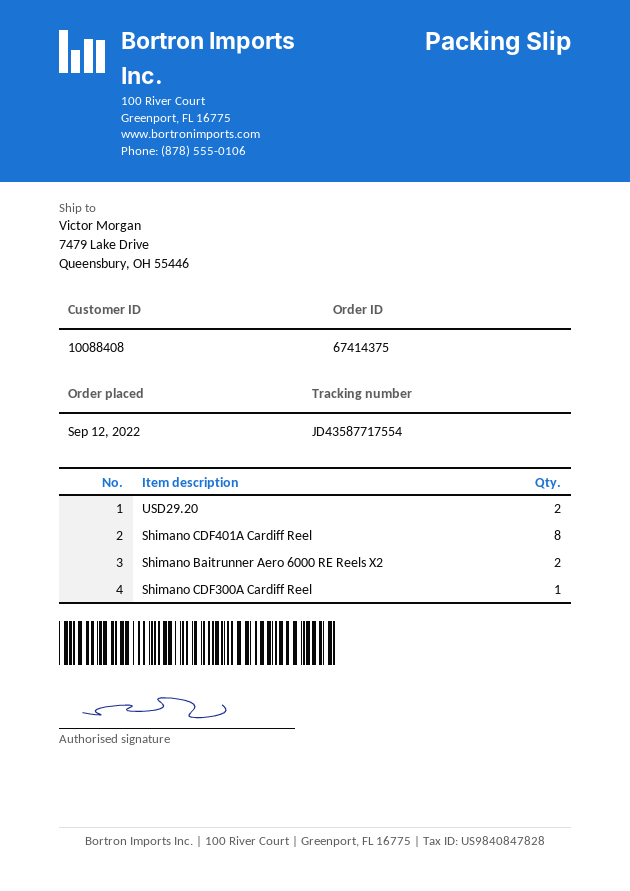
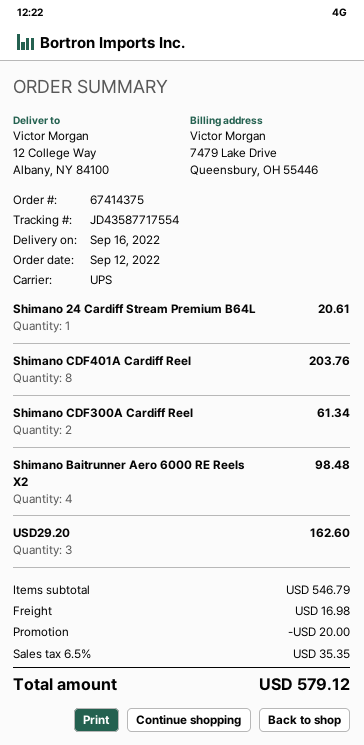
ship to: 7479 Lake Drive, Queensbury, OH 55446 -> 12 College Way, Albany, NY 84100
USD29.20: 2 -> 3
Shimano Baitrunner Aero 6000 RE Reels X2: 2 -> 4
Shimano CDF300A Cardiff Reel: 1 -> 2
Shimano 24 Cardiff Stream Premium B64L: none -> 1

